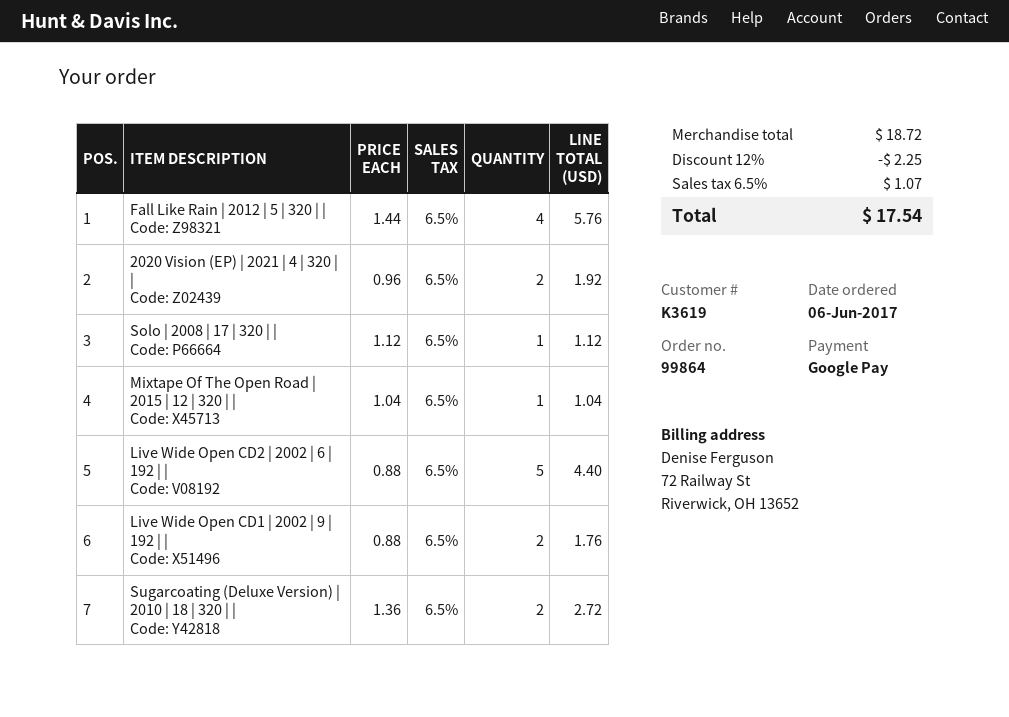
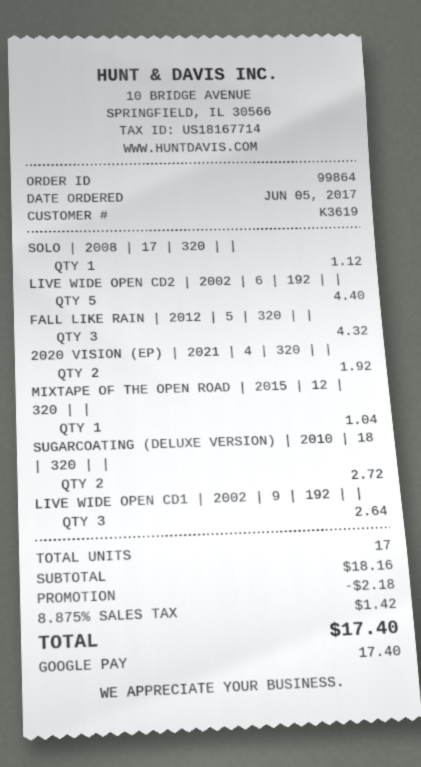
order date: 2017-06-06 -> 2017-06-05
Fall Like Rain | 2012 | 5 | 320 | |: 4 for 5.76 -> 3 for 4.32
Live Wide Open CD1 | 2002 | 9 | 192 | |: 2 for 1.76 -> 3 for 2.64
subtotal: 18.72 -> 18.16
discount: 2.25 -> 2.18
tax: 6.5% = 1.07 -> 8.875% = 1.42
total: 17.54 -> 17.40

